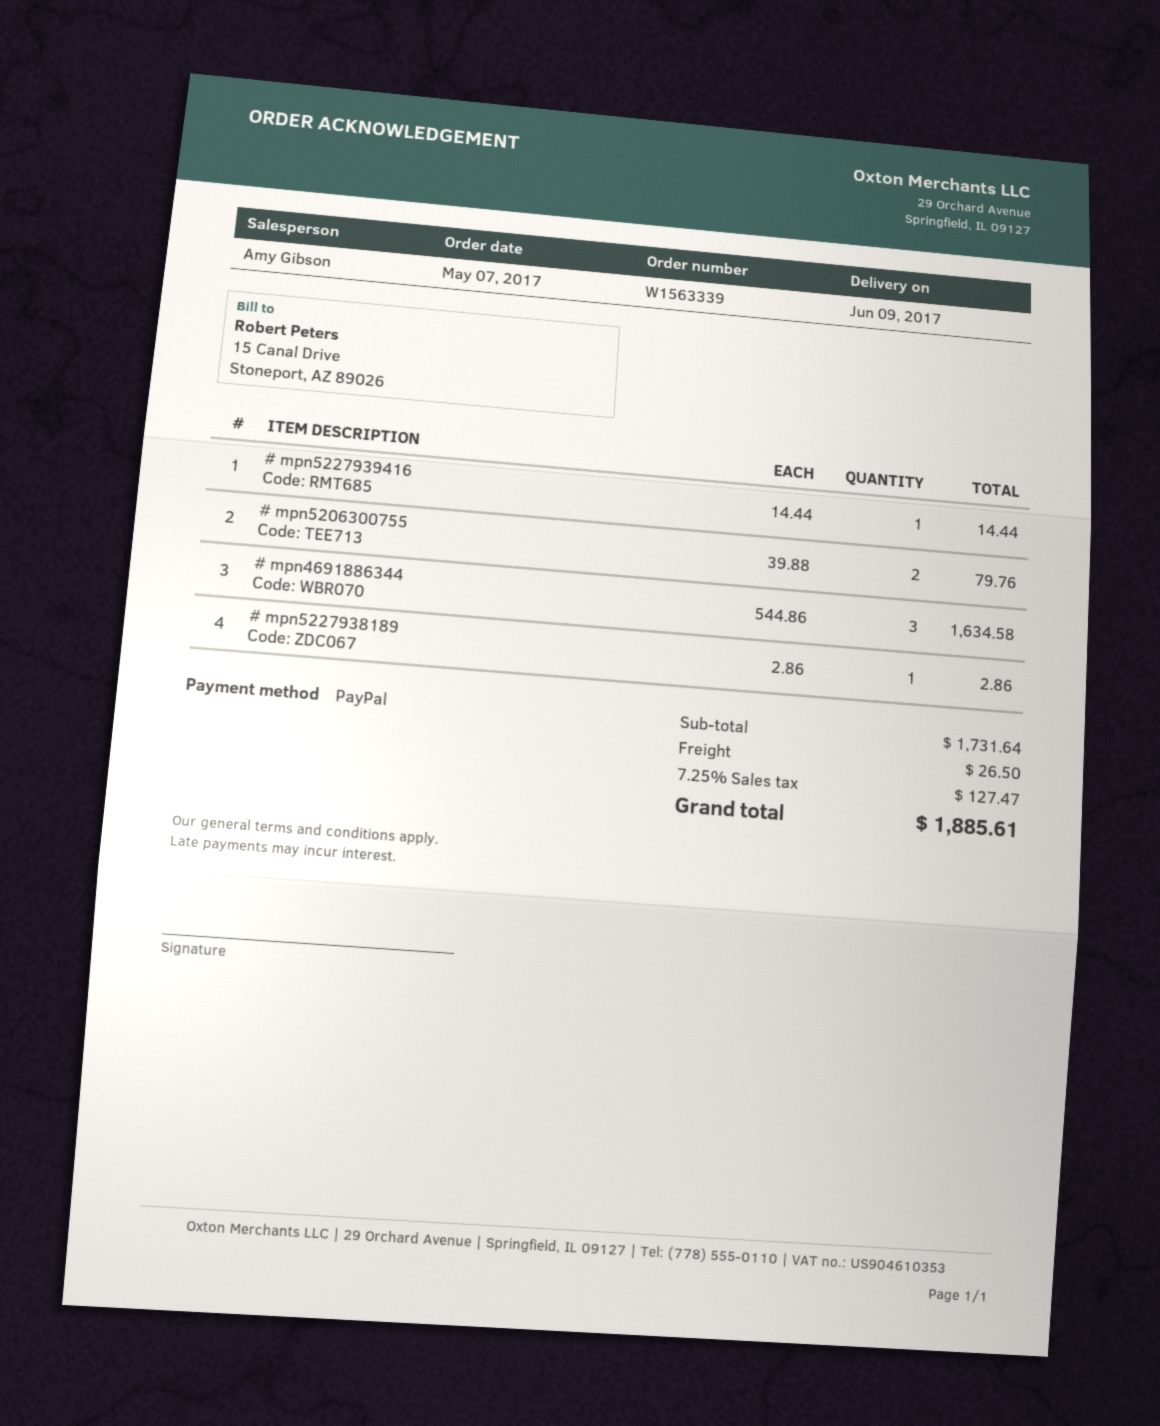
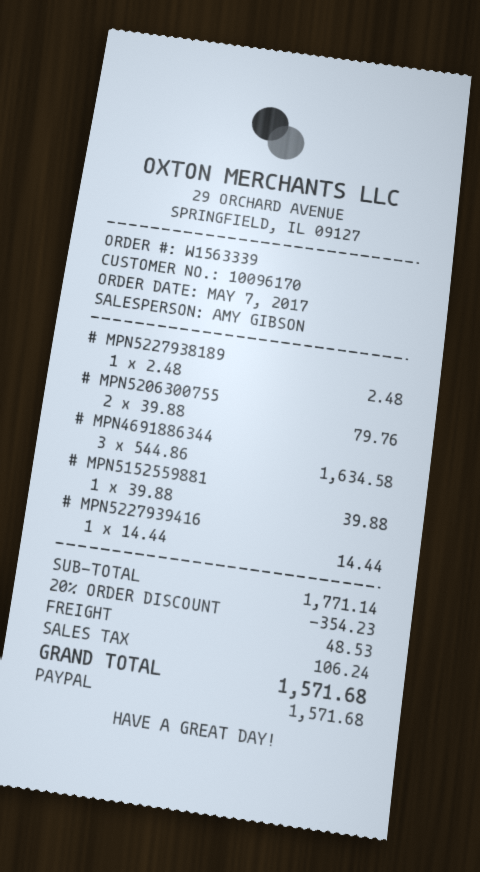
# mpn5227938189: 1 x 2.86 = 2.86 -> 1 x 2.48 = 2.48
# MPN5152559881: none -> 1 x 39.88 = 39.88
subtotal: 1731.64 -> 1771.14
discount: none -> 20% = 354.23
shipping: 26.50 -> 48.53
tax: 127.47 -> 106.24
total: 1885.61 -> 1571.68

